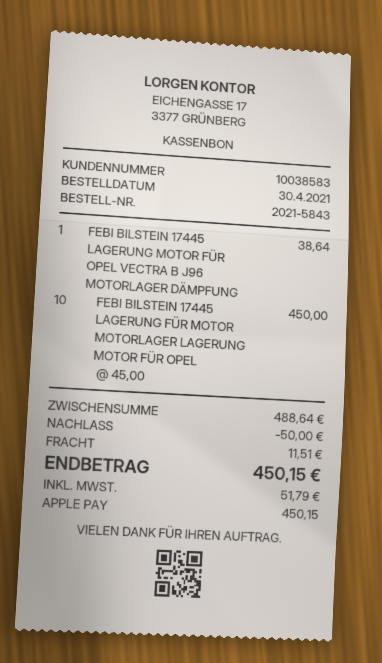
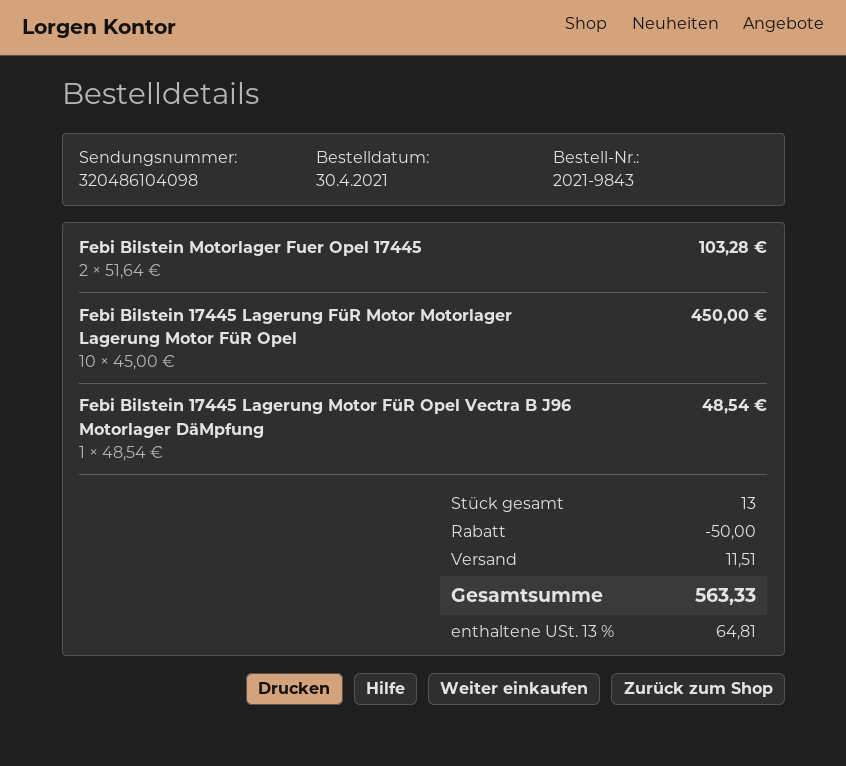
order number: 2021-5843 -> 2021-9843
FEBI BILSTEIN 17445 LAGERUNG MOTOR FÜR OPEL VECTRA B J96 MOTORLAGER DÄMPFUNG: 1 x 38.64 = 38.64 -> 1 x 48.54 = 48.54
Febi Bilstein Motorlager Fuer Opel 17445: none -> 2 x 51.64 = 103.28
tax: 51.79 -> 64.81
total: 450.15 -> 563.33

